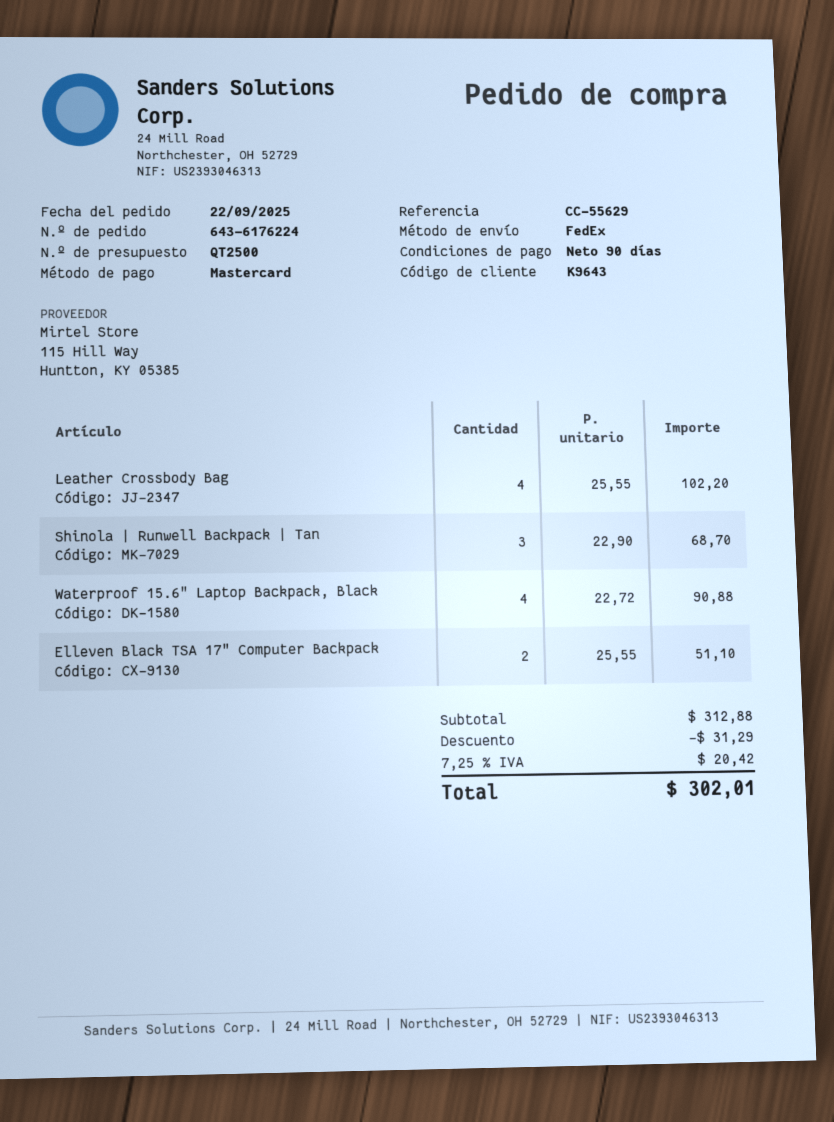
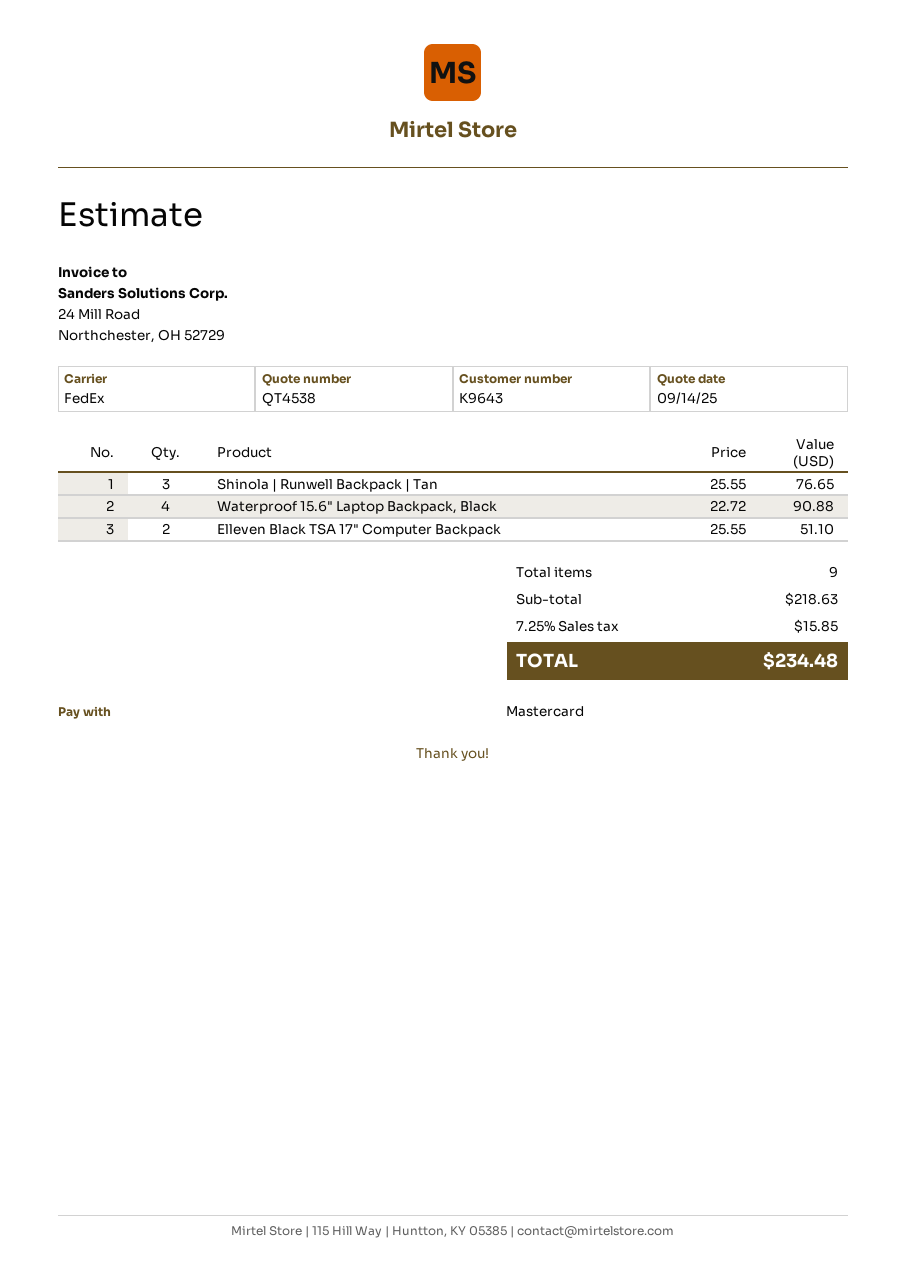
quote number: QT2500 -> QT4538
Leather Crossbody Bag: 4 x 25.55 = 102.20 -> none
Shinola | Runwell Backpack | Tan: 3 x 22.90 = 68.70 -> 3 x 25.55 = 76.65
subtotal: 312.88 -> 218.63
discount: 31.29 -> none
tax: 7.25% = 20.42 -> 7.25% = 15.85
total: 302.01 -> 234.48

